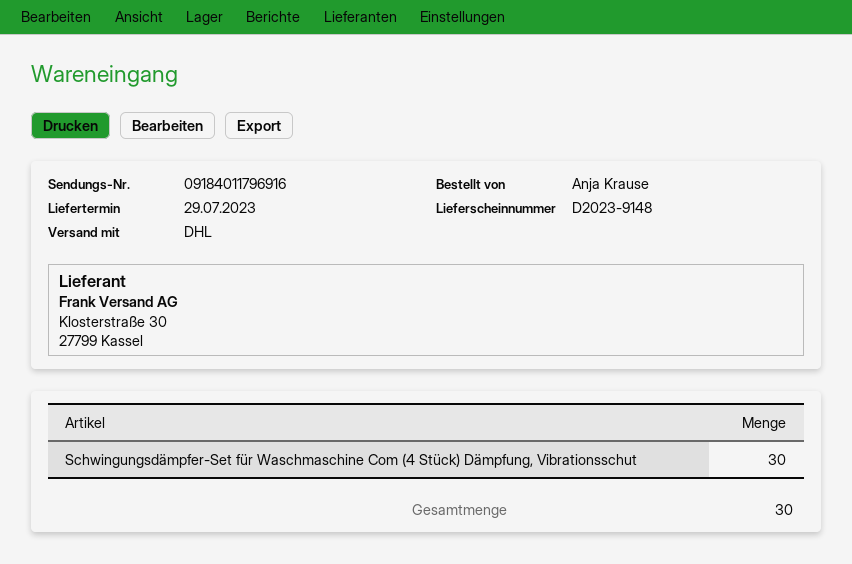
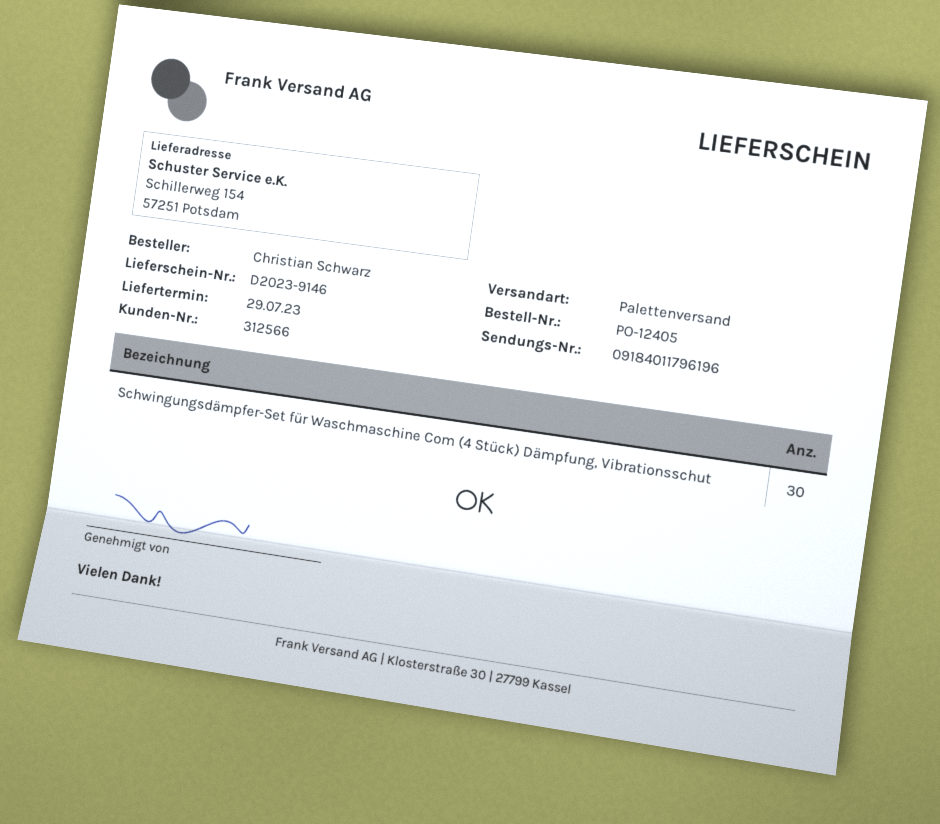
delivery note number: D2023-9148 -> D2023-9146
ordered by: Anja Krause -> Christian Schwarz
shipping method: DHL -> pallet freight
tracking number: 09184011796916 -> 09184011796196

